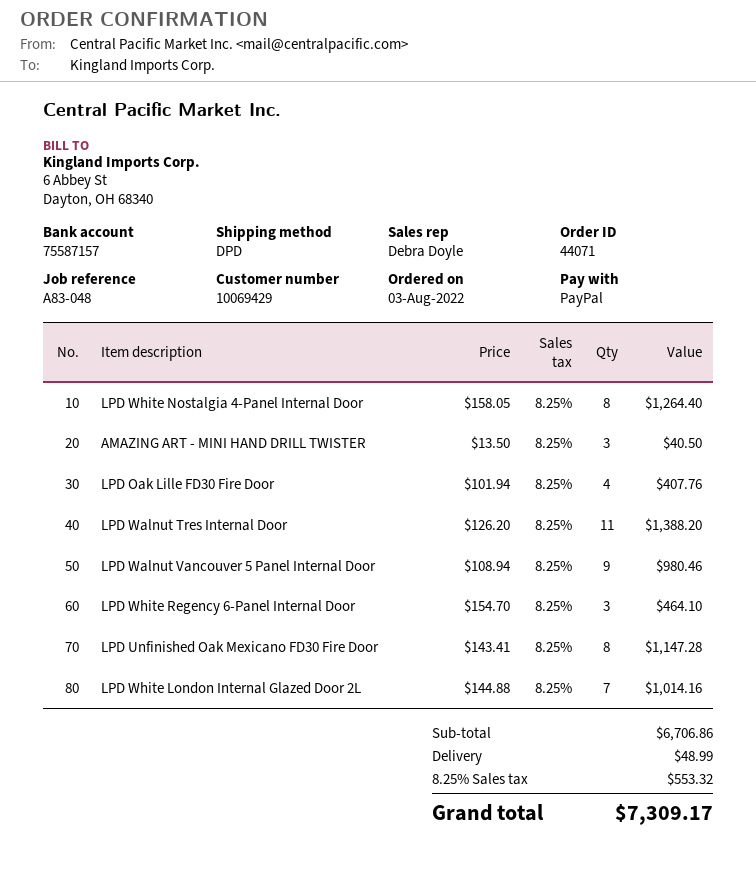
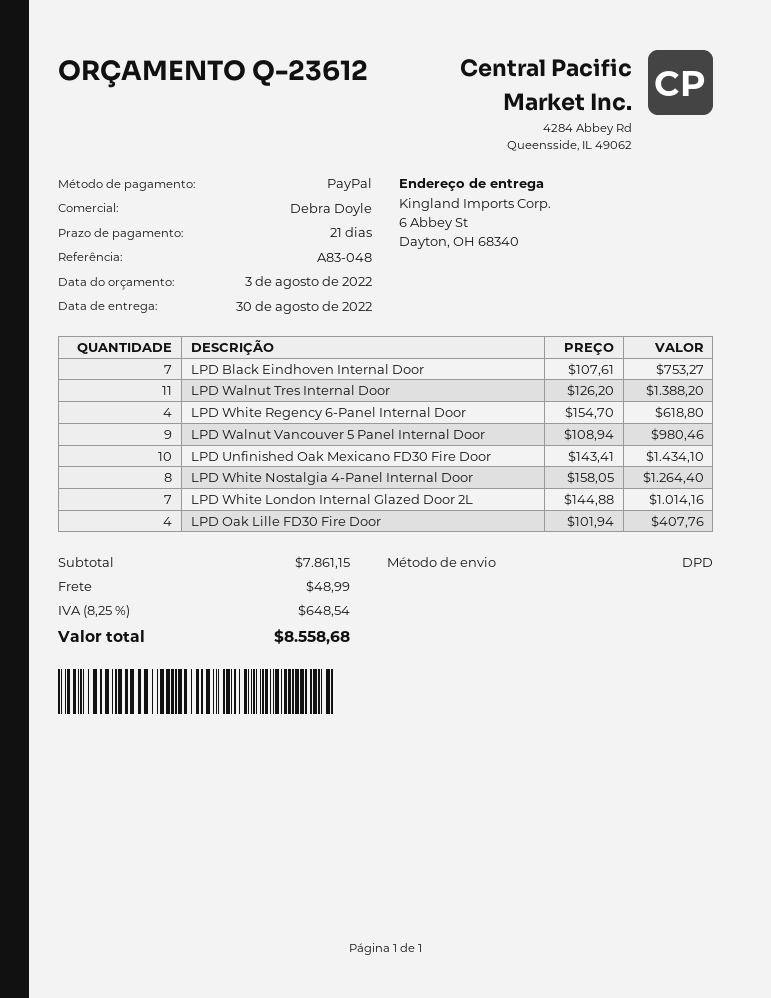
AMAZING ART - MINI HAND DRILL TWISTER: 3 x 13.50 = 40.50 -> none
LPD White Regency 6-Panel Internal Door: 3 x 154.70 = 464.10 -> 4 x 154.70 = 618.80
LPD Unfinished Oak Mexicano FD30 Fire Door: 8 x 143.41 = 1147.28 -> 10 x 143.41 = 1434.10
LPD Black Eindhoven Internal Door: none -> 7 x 107.61 = 753.27
subtotal: 6706.86 -> 7861.15
tax: 8.25% = 553.32 -> 8.25% = 648.54
total: 7309.17 -> 8558.68

